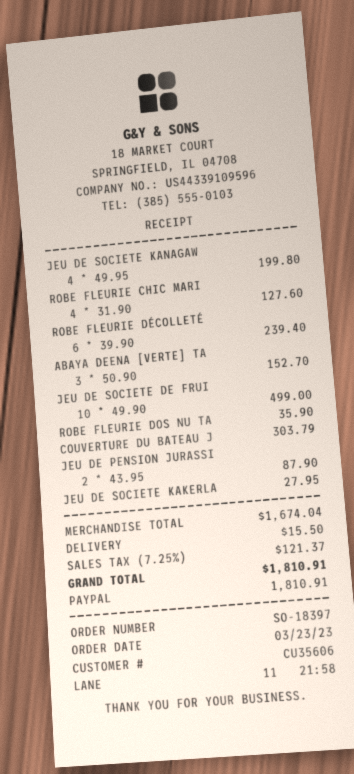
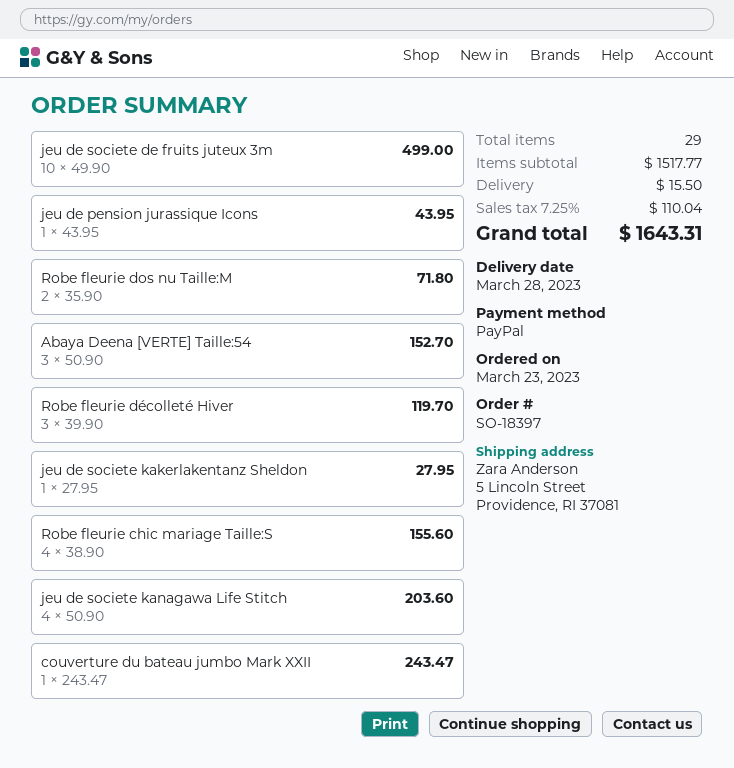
JEU DE SOCIETE KANAGAW: 4 x 49.95 = 199.80 -> 4 x 50.90 = 203.60
ROBE FLEURIE CHIC MARI: 4 x 31.90 = 127.60 -> 4 x 38.90 = 155.60
ROBE FLEURIE DÉCOLLETÉ: 6 x 39.90 = 239.40 -> 3 x 39.90 = 119.70
ROBE FLEURIE DOS NU TA: 1 x 35.90 = 35.90 -> 2 x 35.90 = 71.80
COUVERTURE DU BATEAU J: 1 x 303.79 = 303.79 -> 1 x 243.47 = 243.47
JEU DE PENSION JURASSI: 2 x 43.95 = 87.90 -> 1 x 43.95 = 43.95
subtotal: 1674.04 -> 1517.77
tax: 7.25% = 121.37 -> 7.25% = 110.04
total: 1810.91 -> 1643.31

